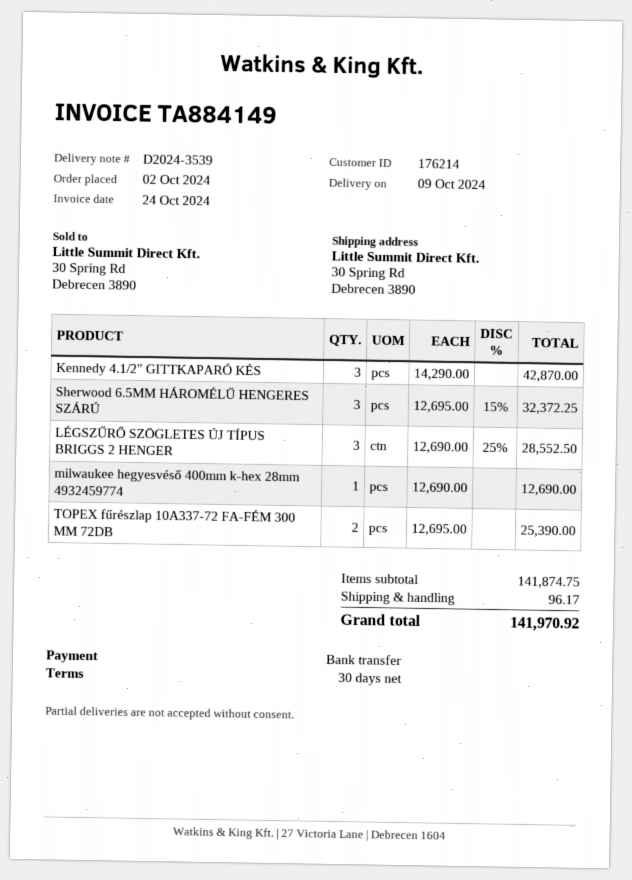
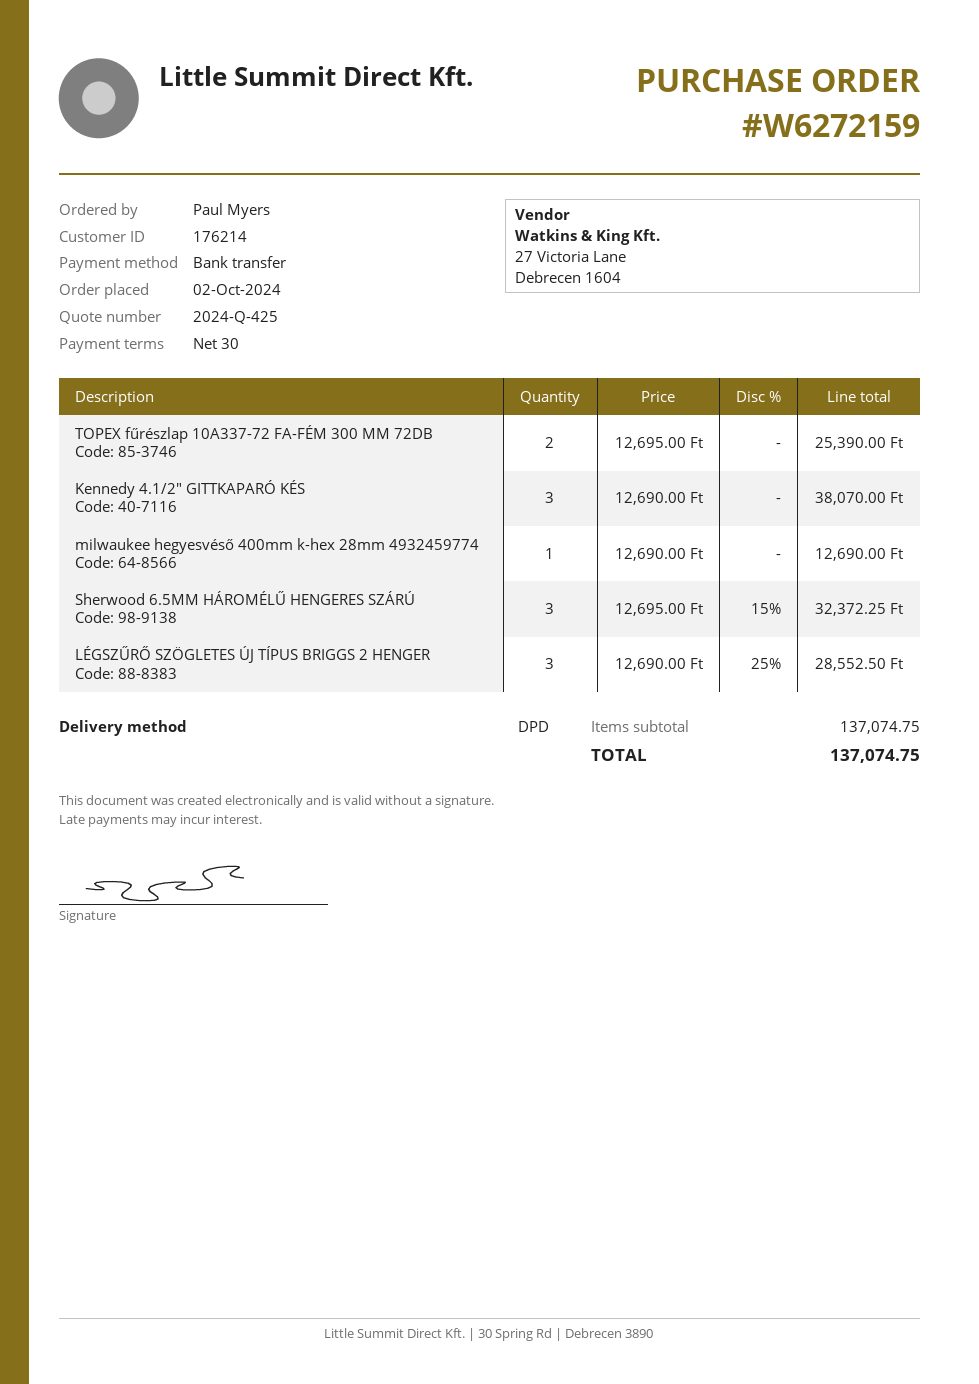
Kennedy 4.1/2" GITTKAPARÓ KÉS: 3 x 14290.00 = 42870.00 -> 3 x 12690.00 = 38070.00
subtotal: 141874.75 -> 137074.75
shipping: 96.17 -> none
total: 141970.92 -> 137074.75

